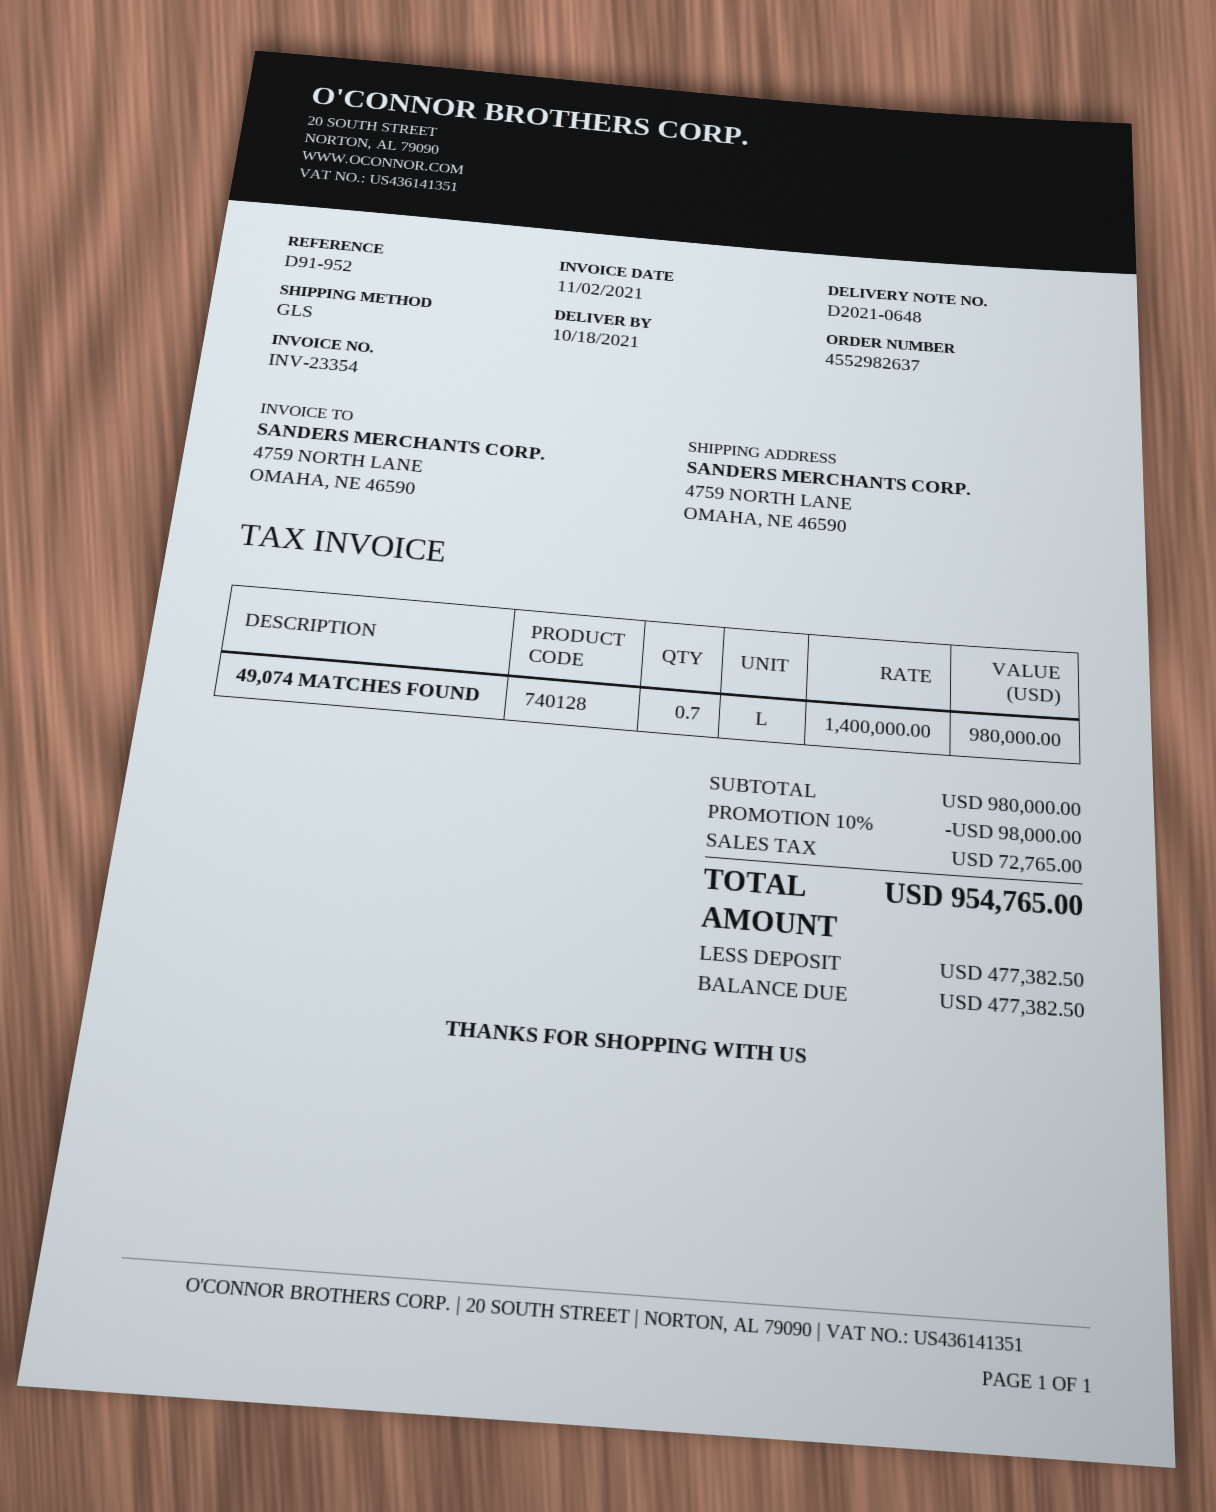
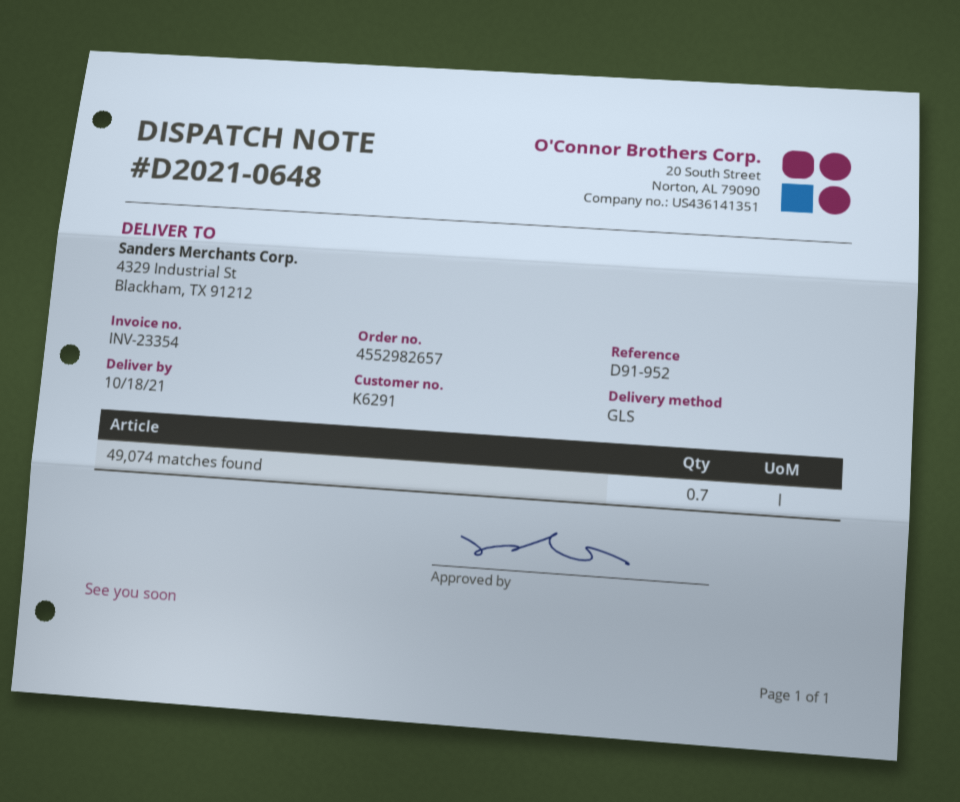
order number: 4552982637 -> 4552982657
ship to: 4759 NORTH LANE, OMAHA, NE 46590 -> 4329 Industrial St, Blackham, TX 91212

